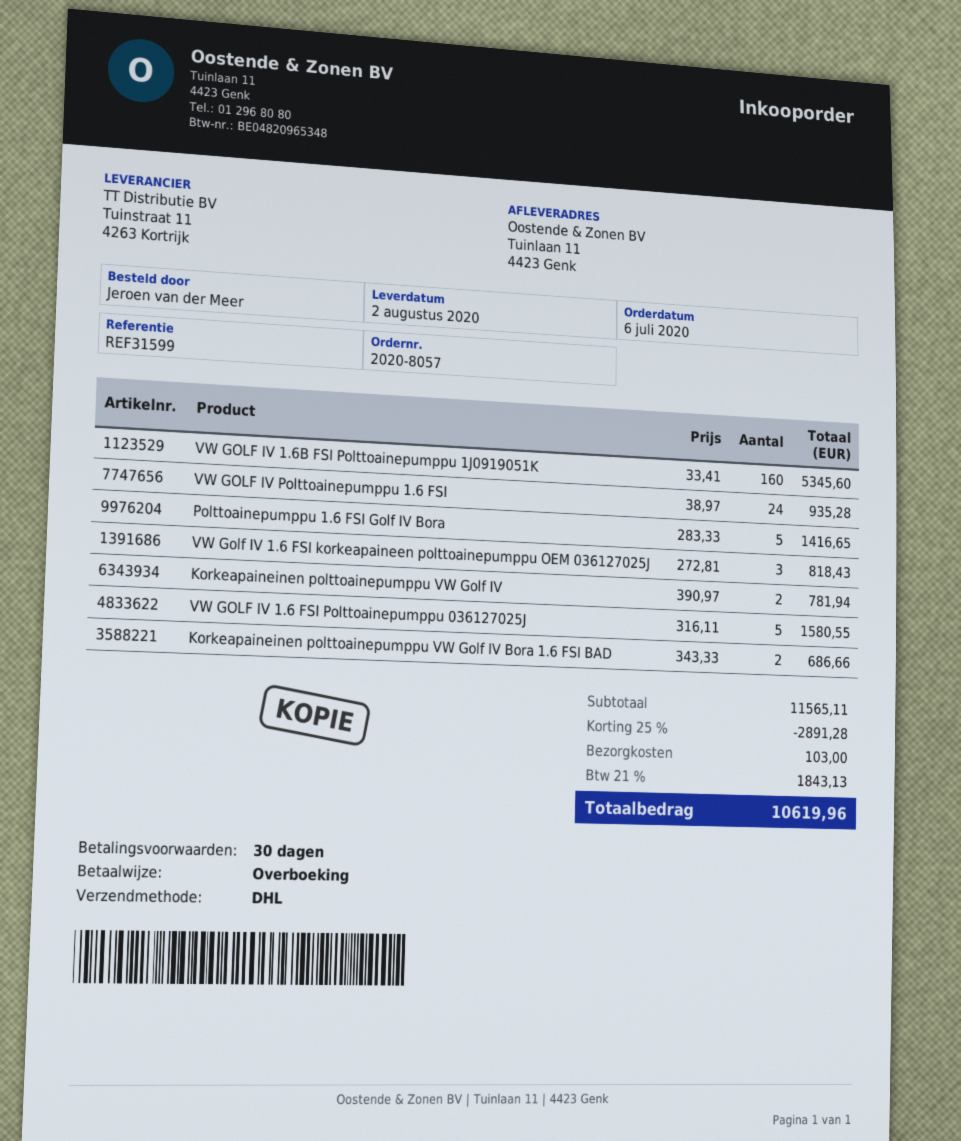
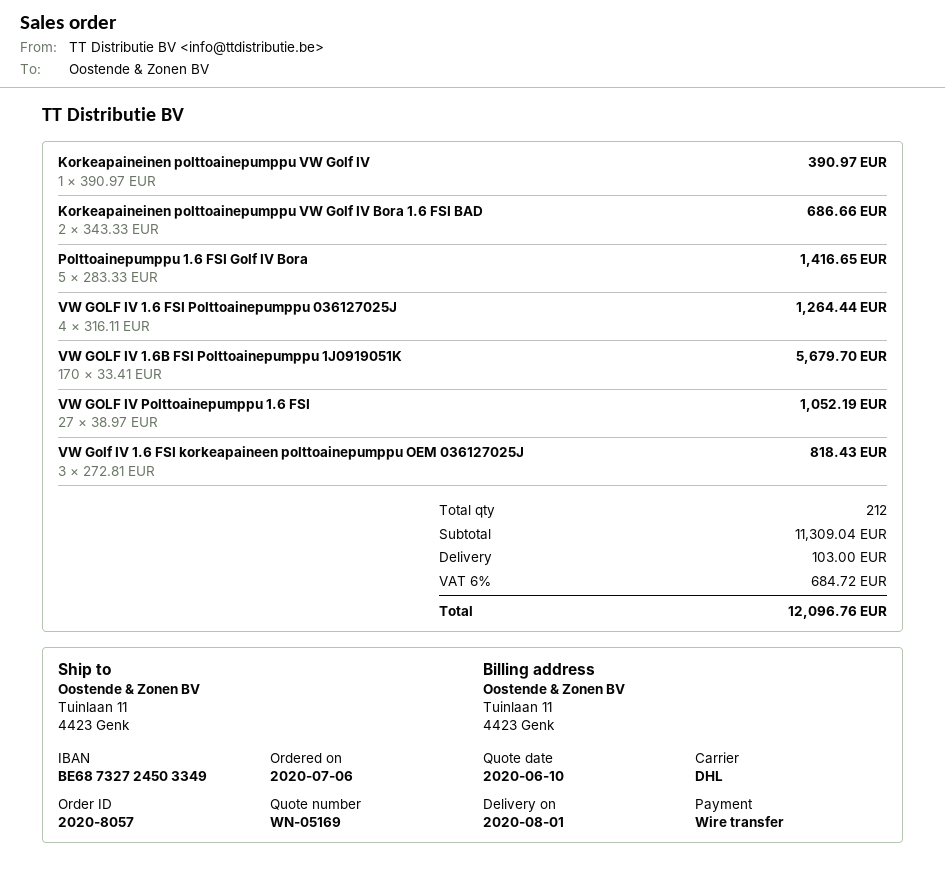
delivery date: 2020-08-02 -> 2020-08-01
VW GOLF IV 1.6B FSI Polttoainepumppu 1J0919051K: 160 x 33.41 = 5345.60 -> 170 x 33.41 = 5679.70
VW GOLF IV Polttoainepumppu 1.6 FSI: 24 x 38.97 = 935.28 -> 27 x 38.97 = 1052.19
Korkeapaineinen polttoainepumppu VW Golf IV: 2 x 390.97 = 781.94 -> 1 x 390.97 = 390.97
VW GOLF IV 1.6 FSI Polttoainepumppu 036127025J: 5 x 316.11 = 1580.55 -> 4 x 316.11 = 1264.44
subtotal: 11565.11 -> 11309.04
discount: 25% = 2891.28 -> none
tax: 21% = 1843.13 -> 6% = 684.72
total: 10619.96 -> 12096.76

